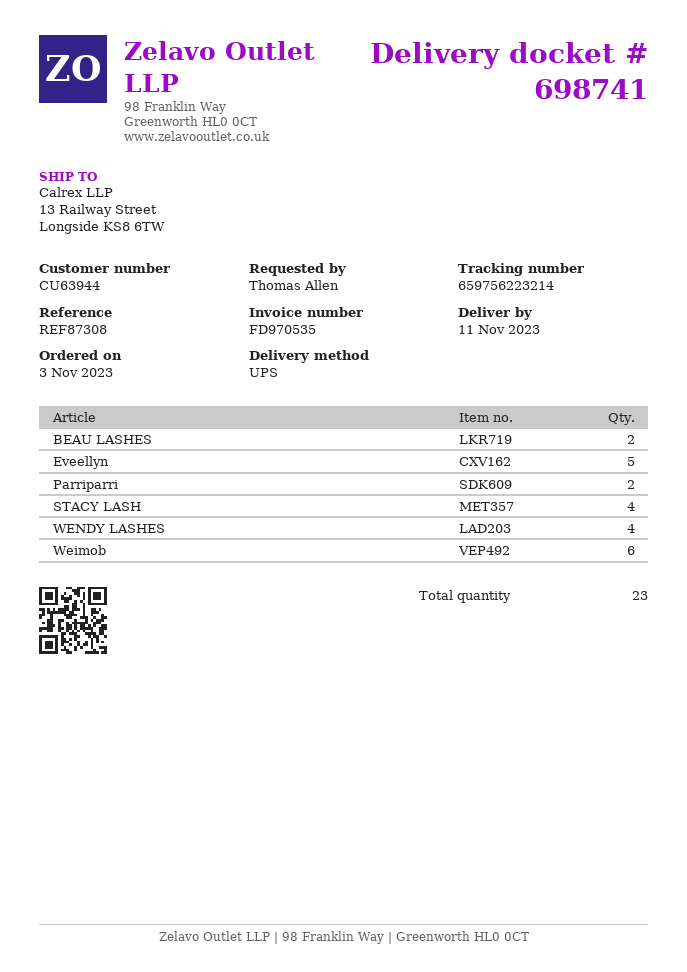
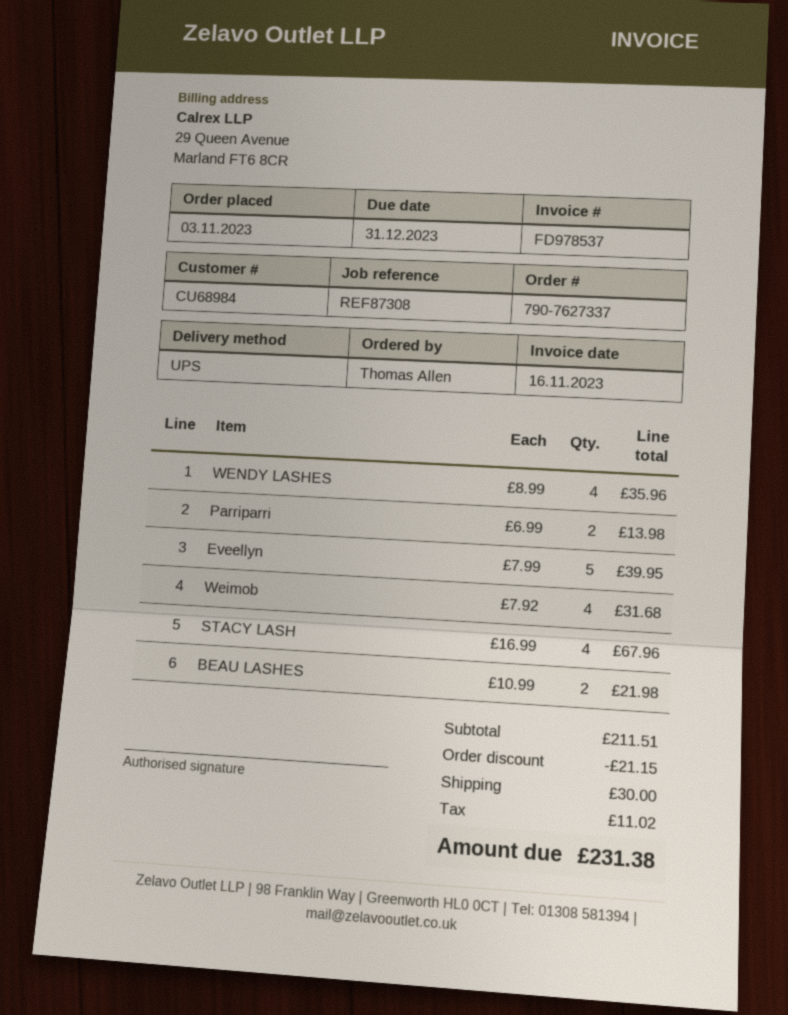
invoice number: FD970535 -> FD978537
customer number: CU63944 -> CU68984
Weimob: 6 -> 4

